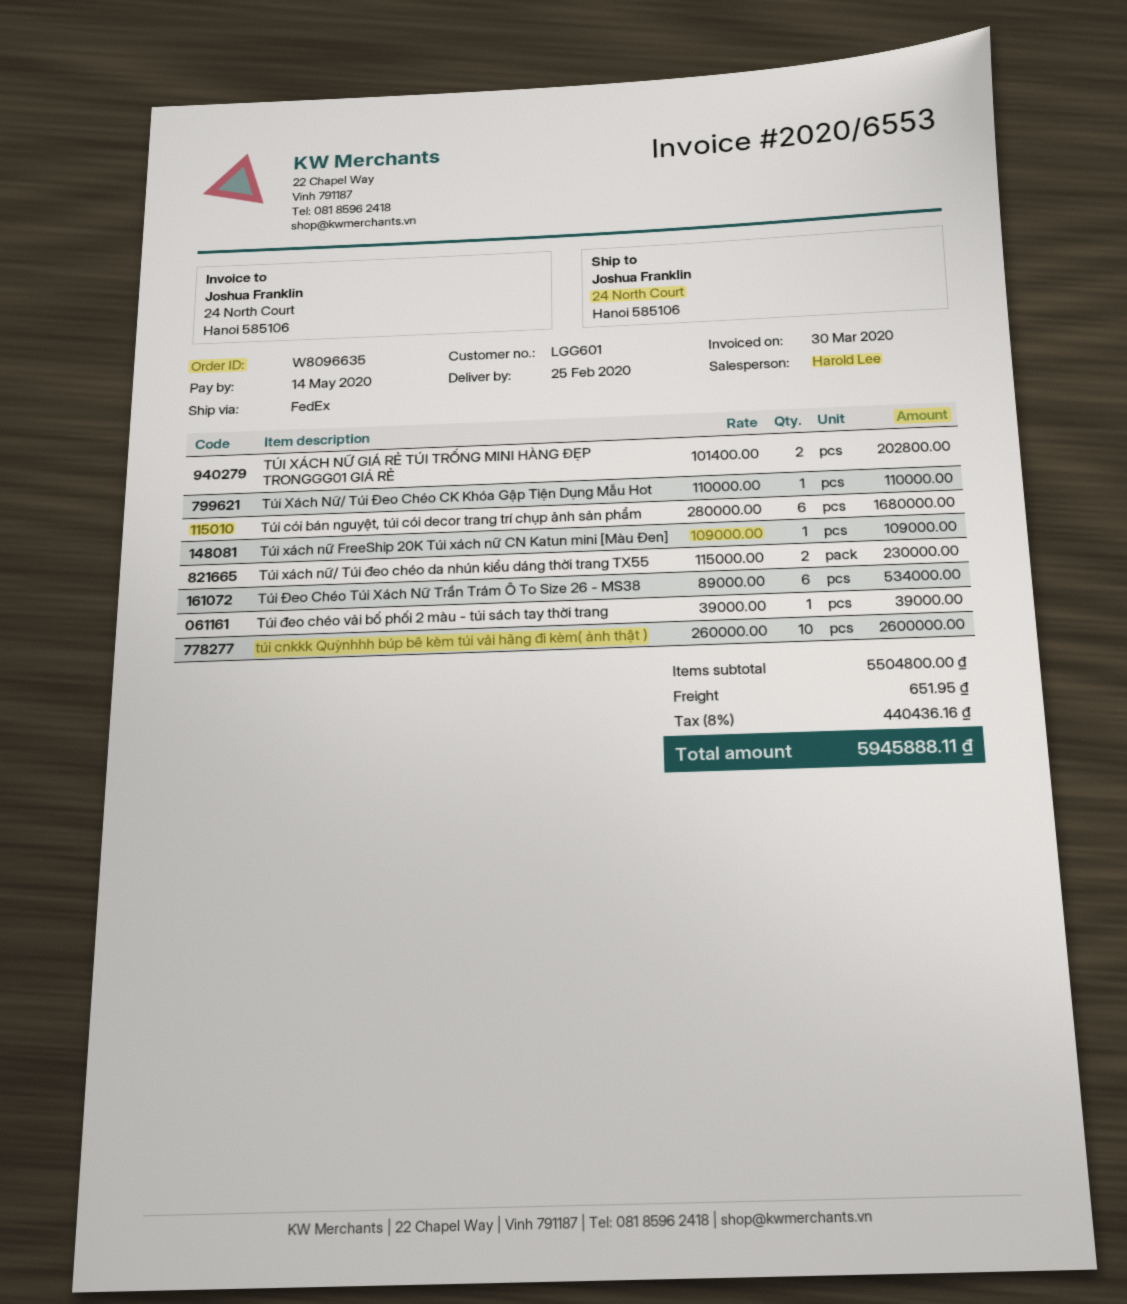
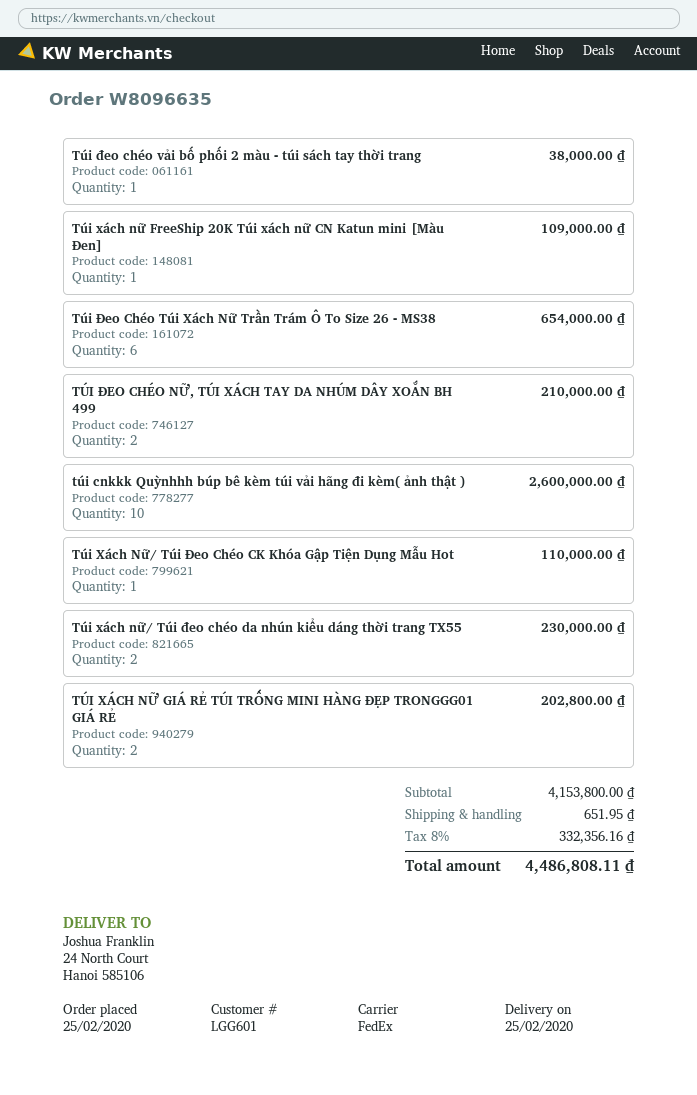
Túi cói bán nguyệt, túi cói decor trang trí chụp ảnh sản phẩm: 6 for 1680000.00 -> none
Túi Đeo Chéo Túi Xách Nữ Trần Trám Ô To Size 26 - MS38: 6 for 534000.00 -> 6 for 654000.00
Túi đeo chéo vải bố phối 2 màu - túi sách tay thời trang: 1 for 39000.00 -> 1 for 38000.00
TÚI ĐEO CHÉO NỮ, TÚI XÁCH TAY DA NHÚM DÂY XOẮN BH 499: none -> 2 for 210000.00
subtotal: 5504800.00 -> 4153800.00
tax: 8% = 440436.16 -> 8% = 332356.16
total: 5945888.11 -> 4486808.11

